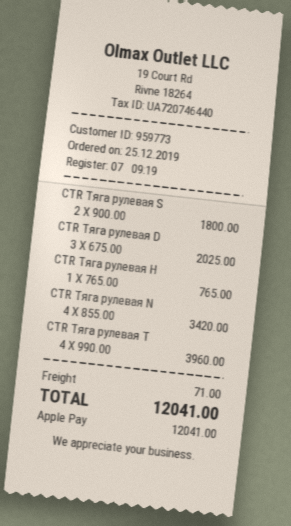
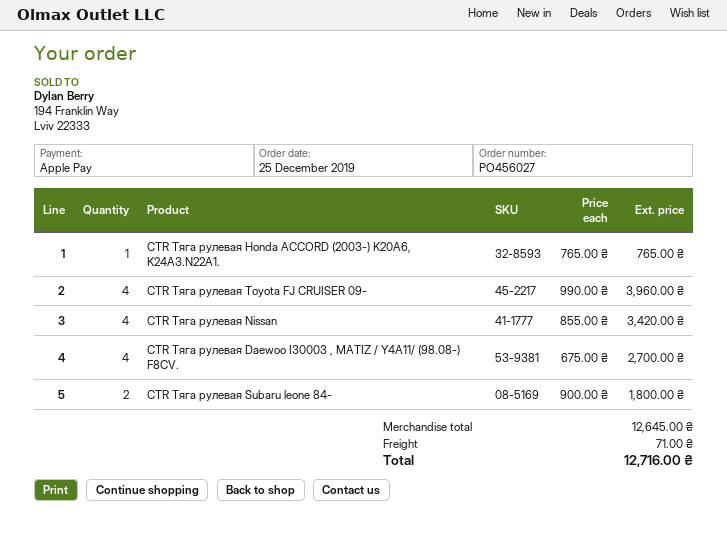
CTR Тяга рулевая D: 3 x 675.00 = 2025.00 -> 4 x 675.00 = 2700.00
total: 12041.00 -> 12716.00

